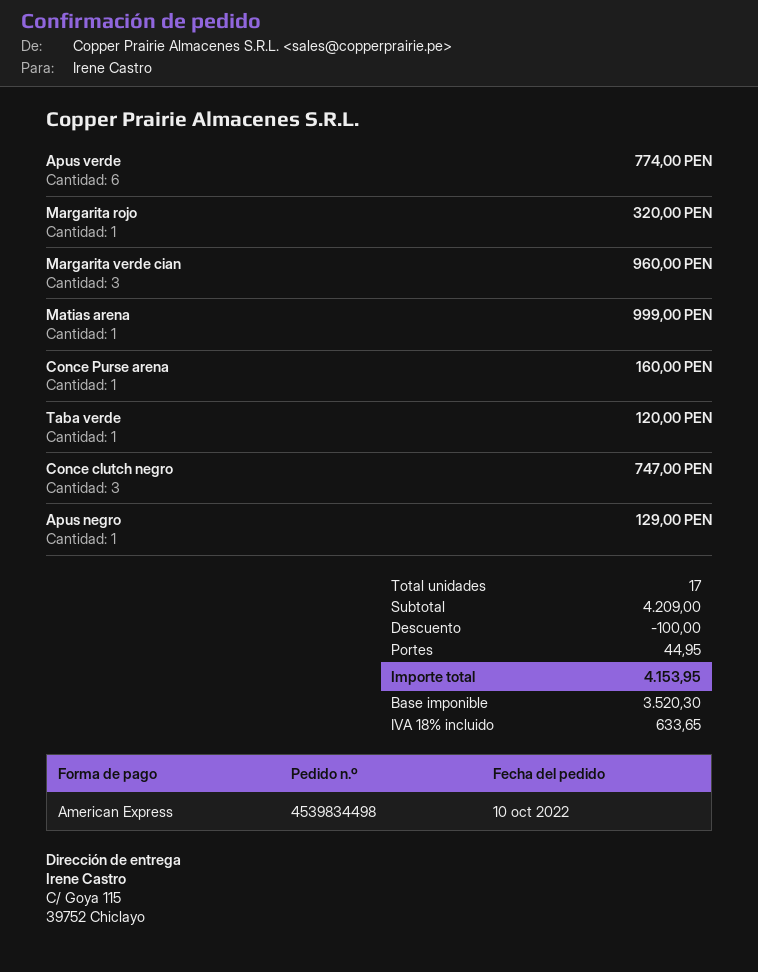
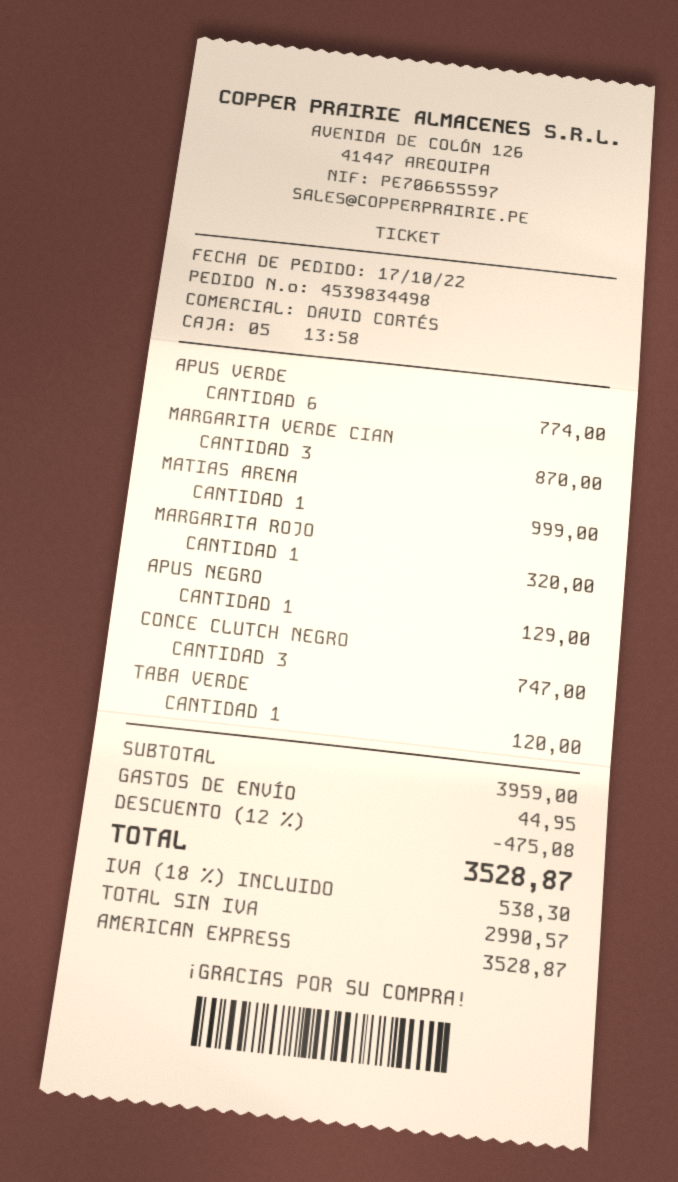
order date: 2022-10-10 -> 2022-10-17
Margarita verde cian: 3 for 960.00 -> 3 for 870.00
Conce Purse arena: 1 for 160.00 -> none
subtotal: 4209.00 -> 3959.00
discount: 100.00 -> 475.08
net: 3520.30 -> 2990.57
tax: 18% = 633.65 -> 18% = 538.30
total: 4153.95 -> 3528.87

